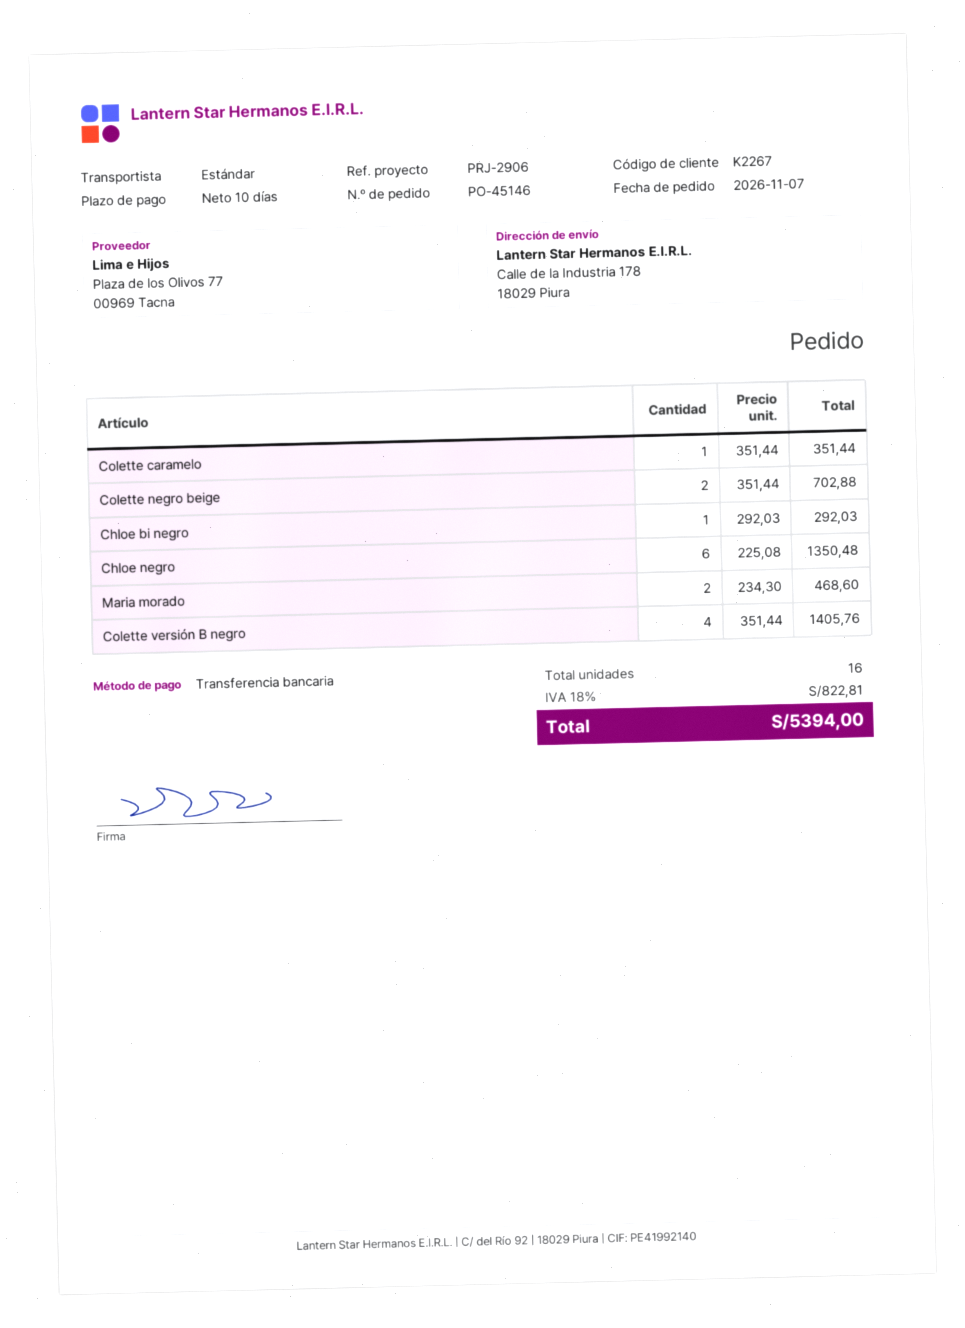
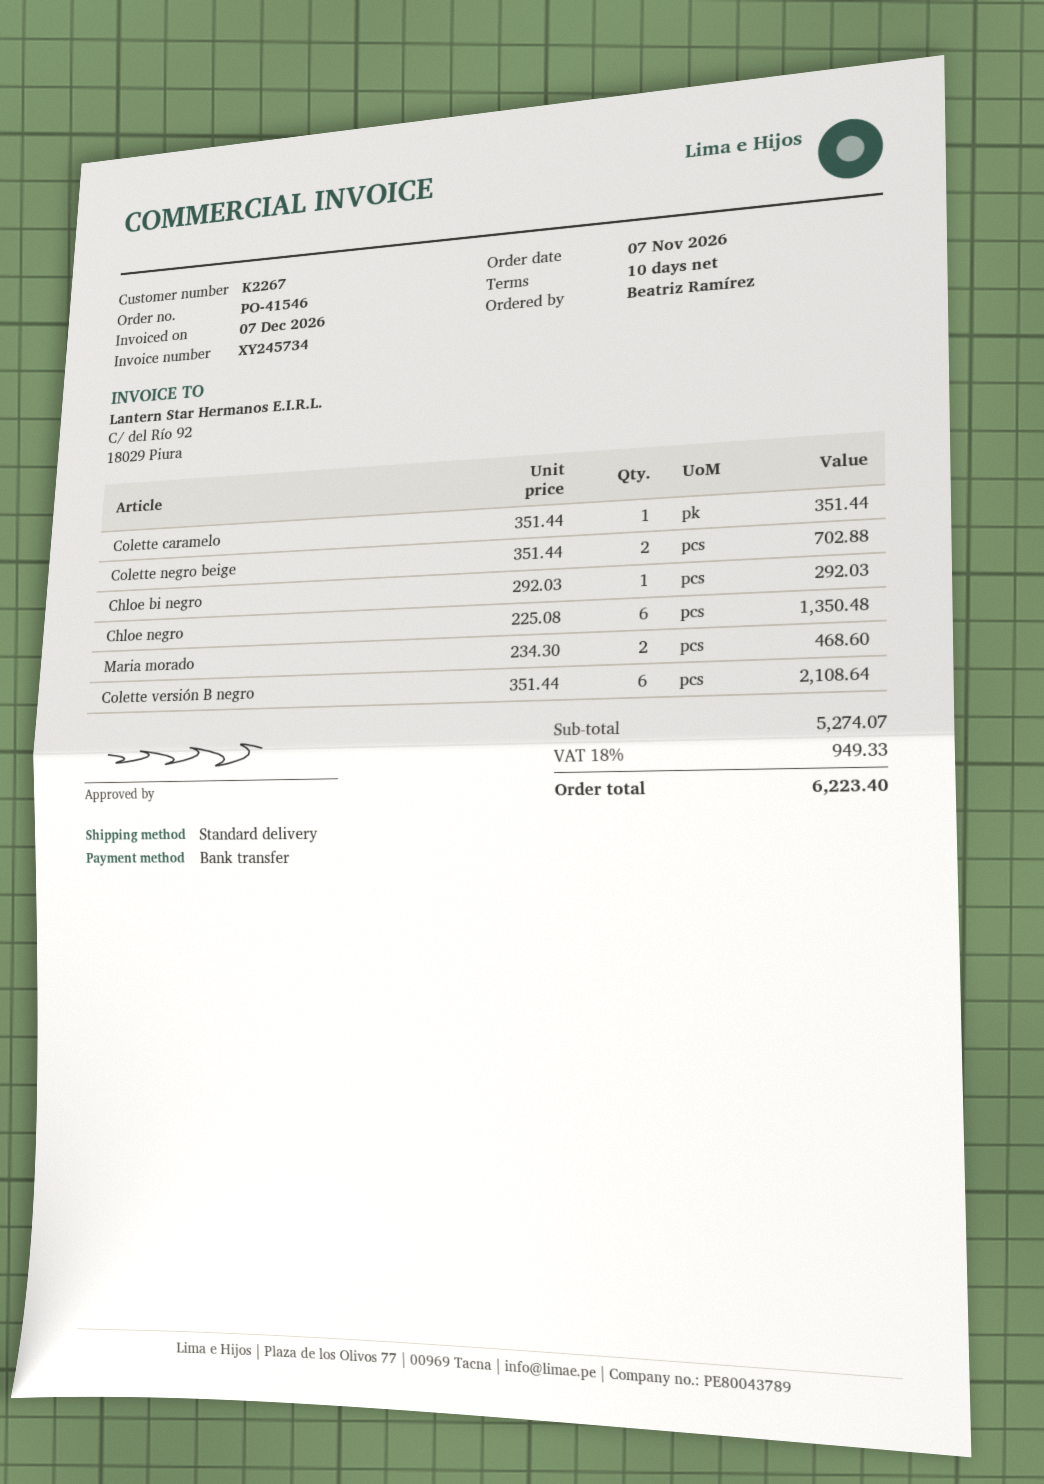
order number: PO-45146 -> PO-41546
Colette versión B negro: 4 x 351.44 = 1405.76 -> 6 x 351.44 = 2108.64
tax: 18% = 822.81 -> 18% = 949.33
total: 5394.00 -> 6223.40

